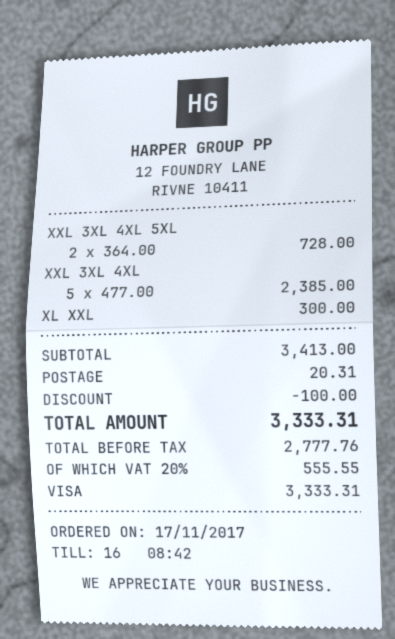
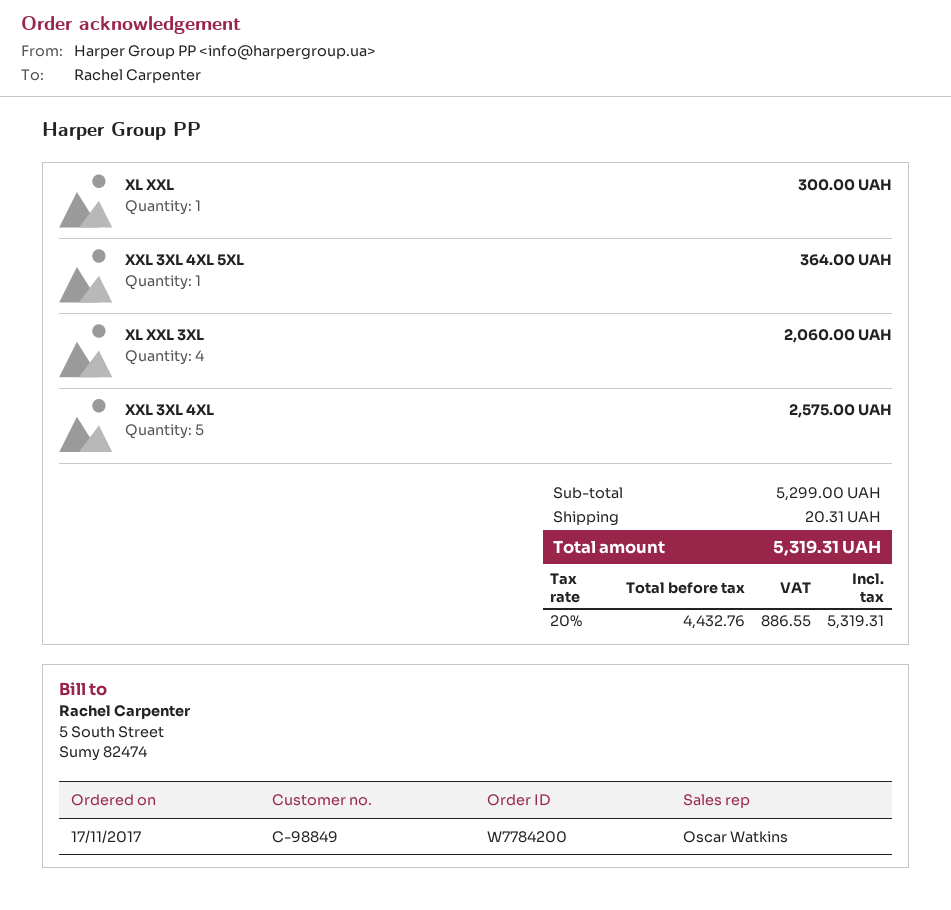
XXL 3XL 4XL 5XL: 2 for 728.00 -> 1 for 364.00
XXL 3XL 4XL: 5 for 2385.00 -> 5 for 2575.00
XL XXL 3XL: none -> 4 for 2060.00
subtotal: 3413.00 -> 5299.00
discount: 100.00 -> none
net: 2777.76 -> 4432.76
tax: 20% = 555.55 -> 20% = 886.55
total: 3333.31 -> 5319.31

